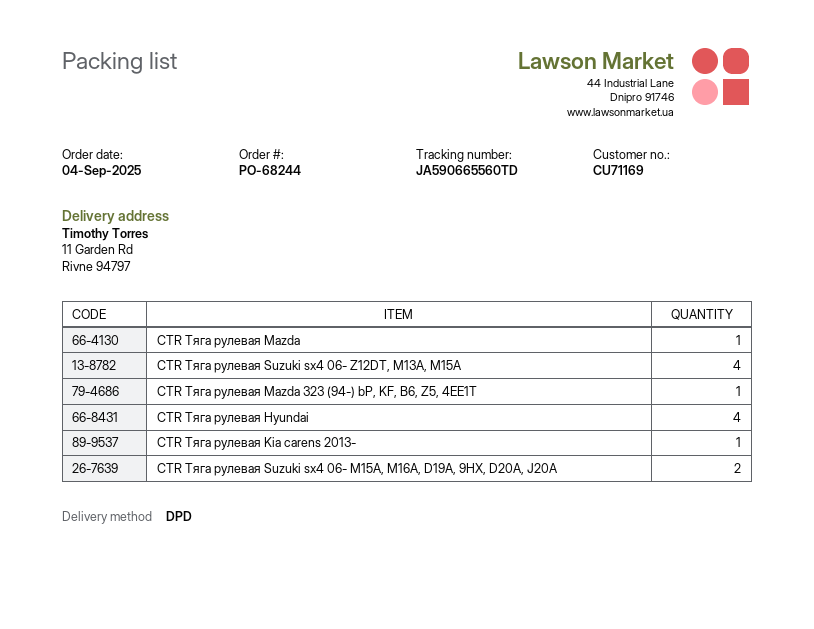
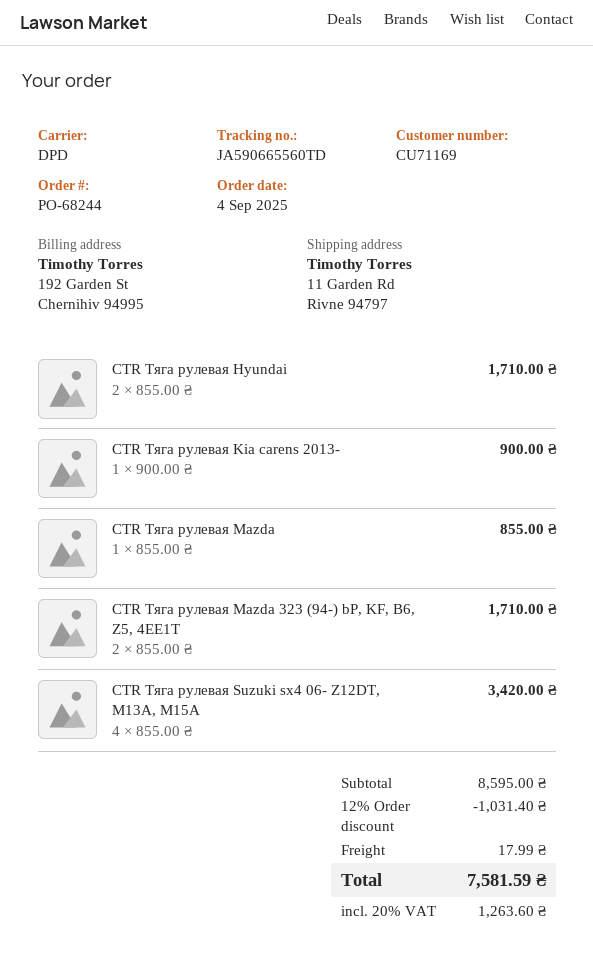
CTR Тяга рулевая Mazda 323 (94-) bP, KF, B6, Z5, 4EE1T: 1 -> 2
CTR Тяга рулевая Hyundai: 4 -> 2
CTR Тяга рулевая Suzuki sx4 06- M15A, M16A, D19A, 9HX, D20A, J20A: 2 -> none

